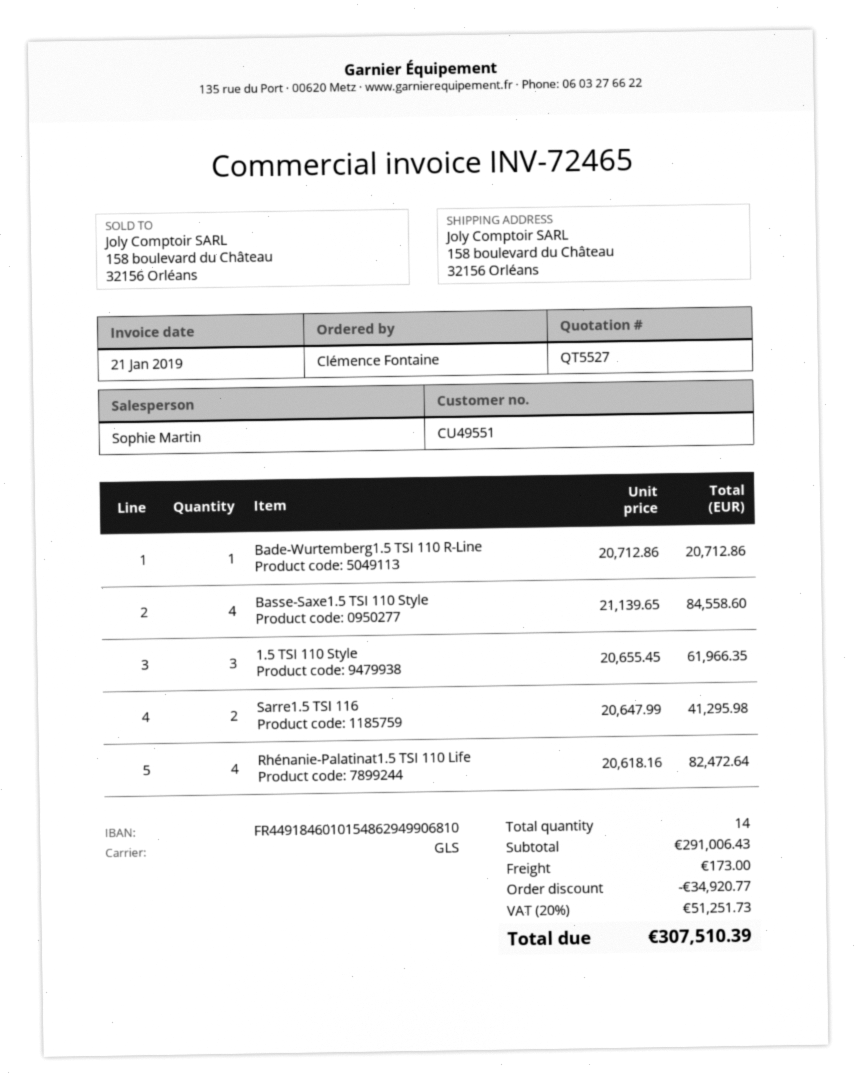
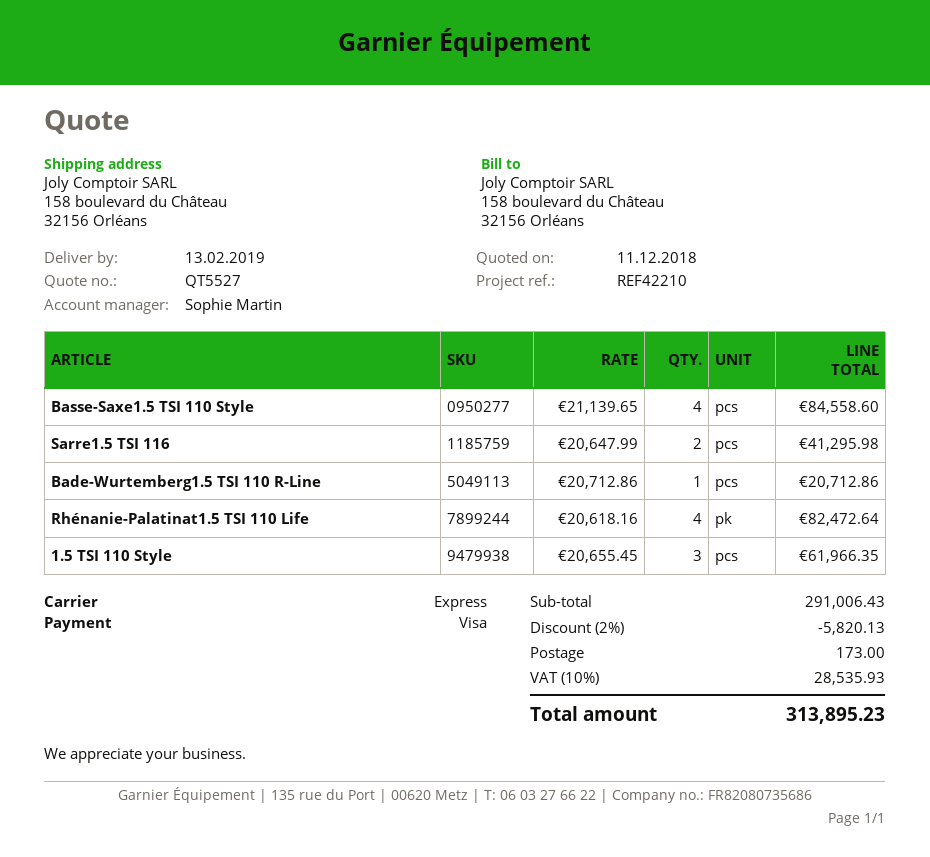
shipping method: GLS -> express
discount: 34920.77 -> 5820.13
tax: 20% = 51251.73 -> 10% = 28535.93
total: 307510.39 -> 313895.23

